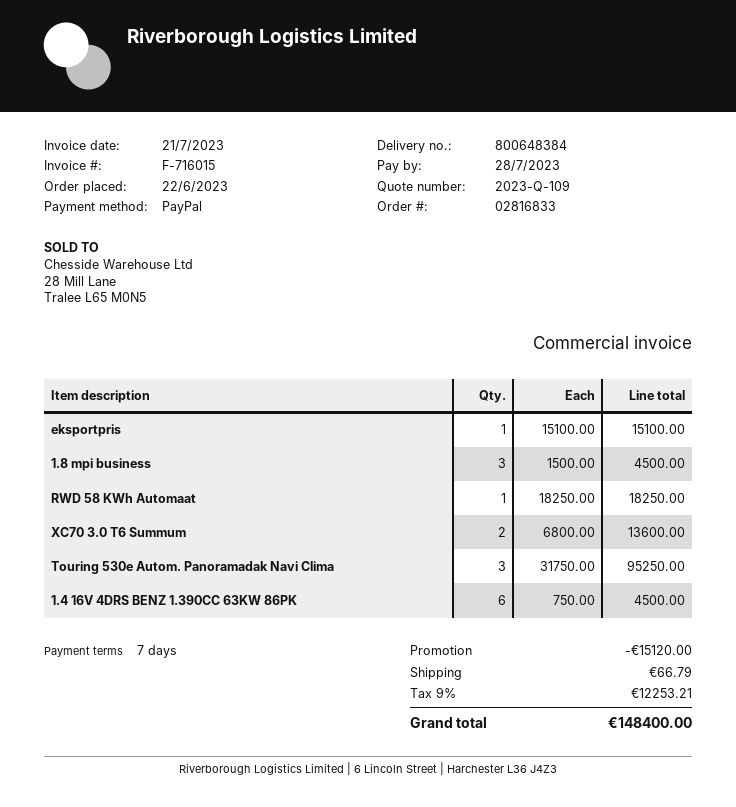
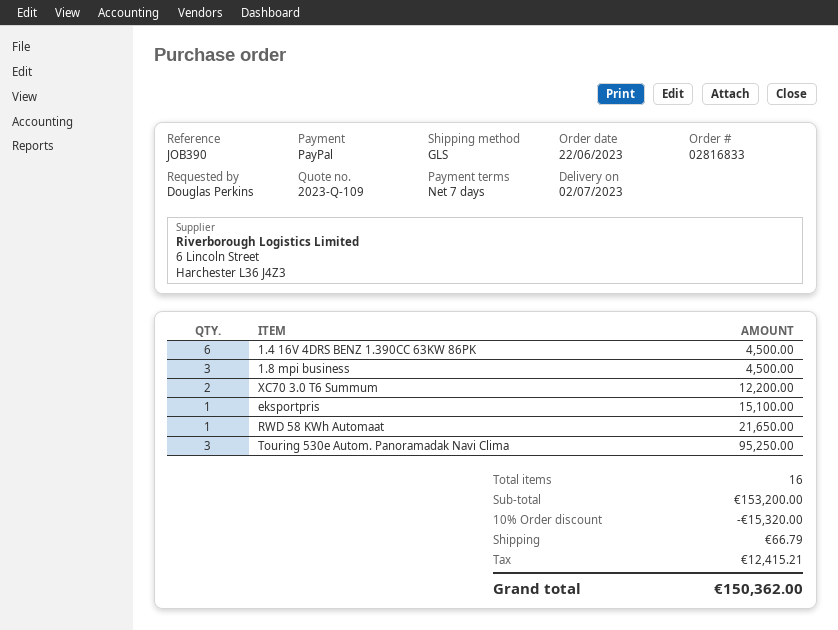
RWD 58 KWh Automaat: 1 for 18250.00 -> 1 for 21650.00
XC70 3.0 T6 Summum: 2 for 13600.00 -> 2 for 12200.00
discount: 15120.00 -> 15320.00
tax: 12253.21 -> 12415.21
total: 148400.00 -> 150362.00

